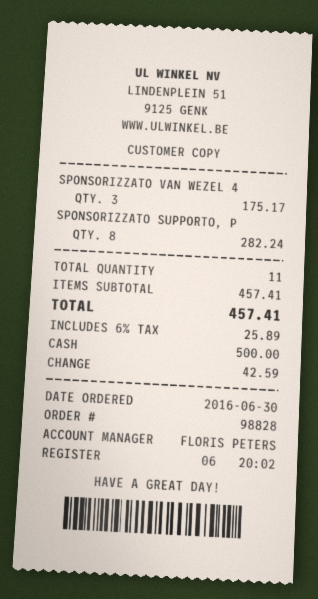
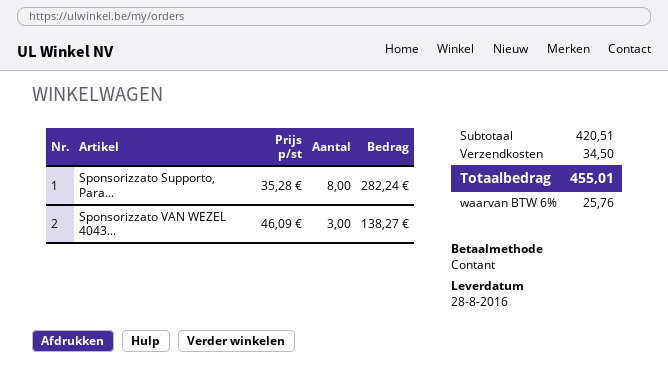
SPONSORIZZATO VAN WEZEL 4: 3 for 175.17 -> 3 for 138.27
subtotal: 457.41 -> 420.51
shipping: none -> 34.50
tax: 6% = 25.89 -> 6% = 25.76
total: 457.41 -> 455.01

